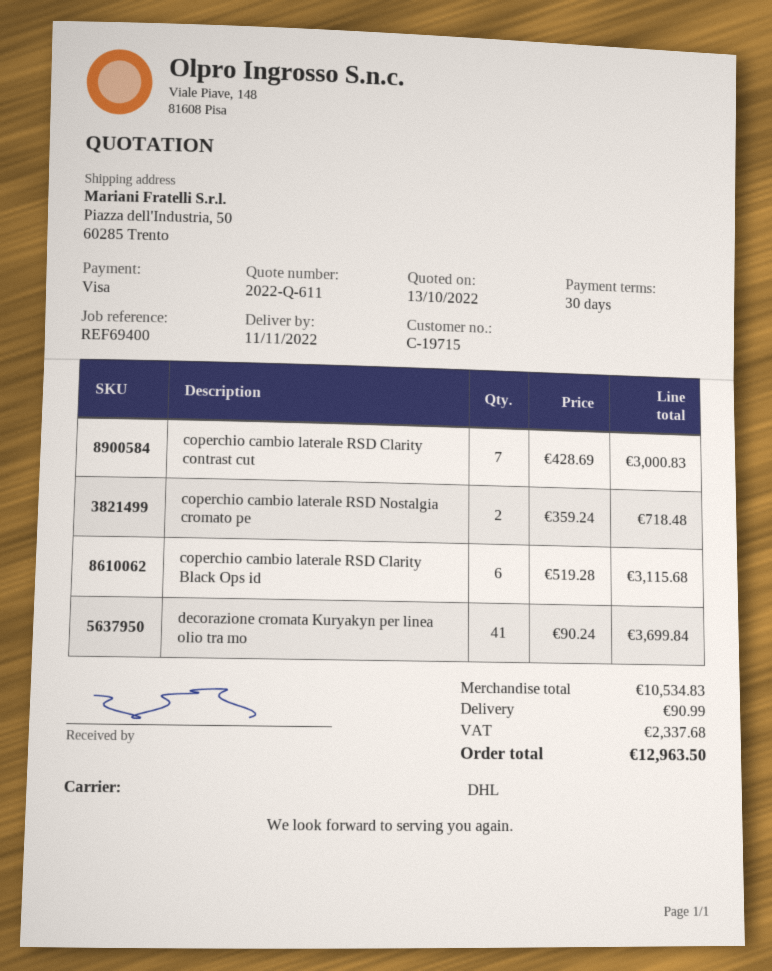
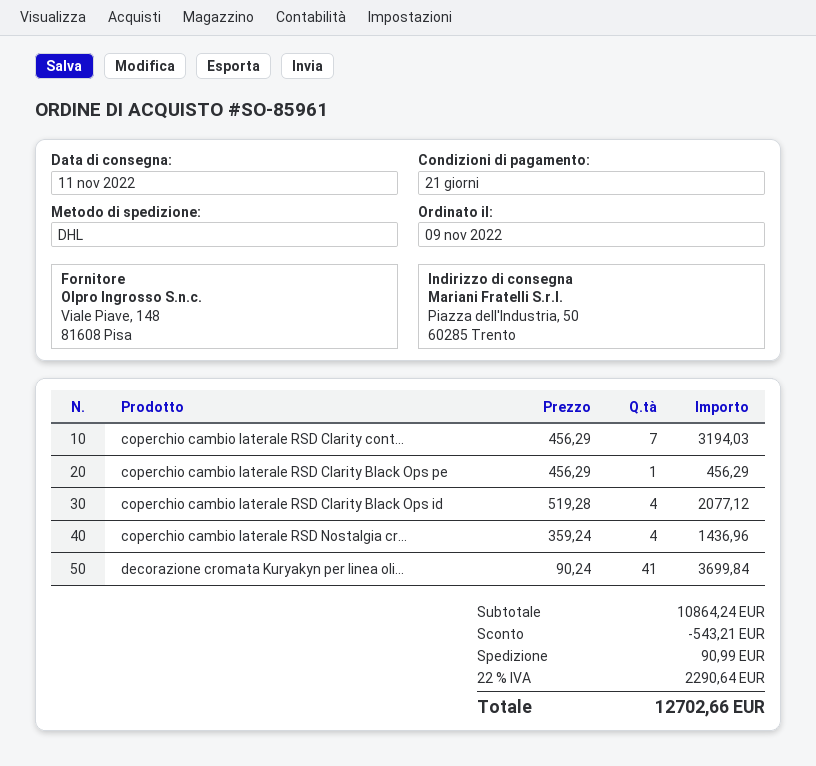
payment terms: 30 days -> 21 days
coperchio cambio laterale RSD Clarity contrast cut: 7 x 428.69 = 3000.83 -> 7 x 456.29 = 3194.03
coperchio cambio laterale RSD Nostalgia cromato pe: 2 x 359.24 = 718.48 -> 4 x 359.24 = 1436.96
coperchio cambio laterale RSD Clarity Black Ops id: 6 x 519.28 = 3115.68 -> 4 x 519.28 = 2077.12
coperchio cambio laterale RSD Clarity Black Ops pe: none -> 1 x 456.29 = 456.29
subtotal: 10534.83 -> 10864.24
discount: none -> 543.21
tax: 2337.68 -> 2290.64
total: 12963.50 -> 12702.66

